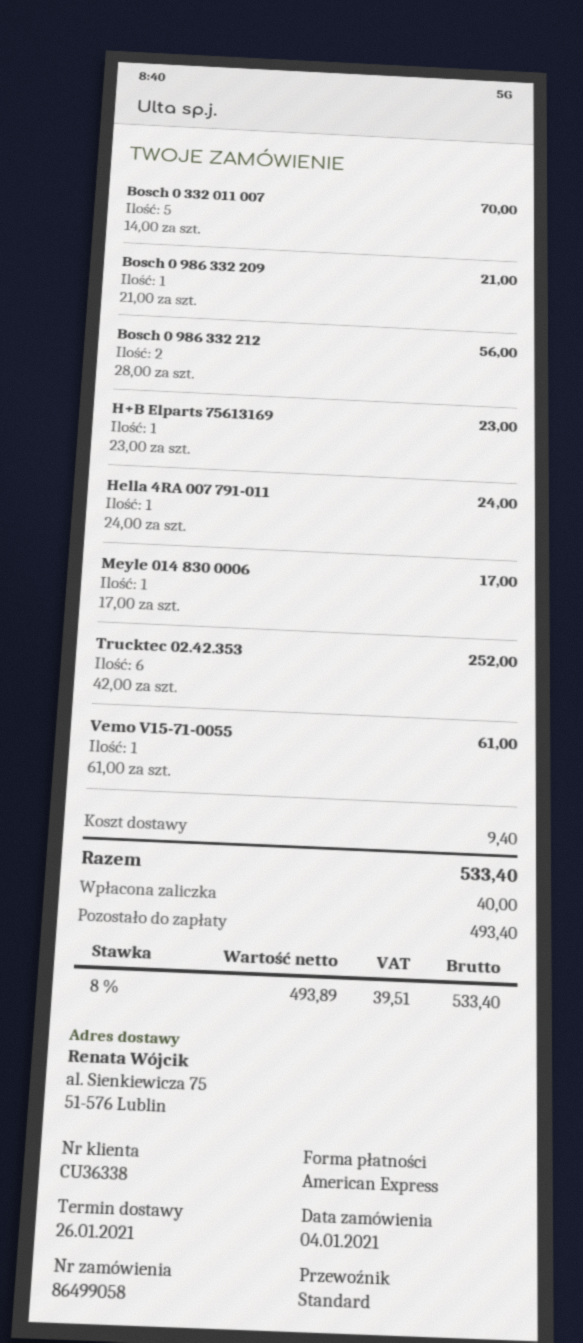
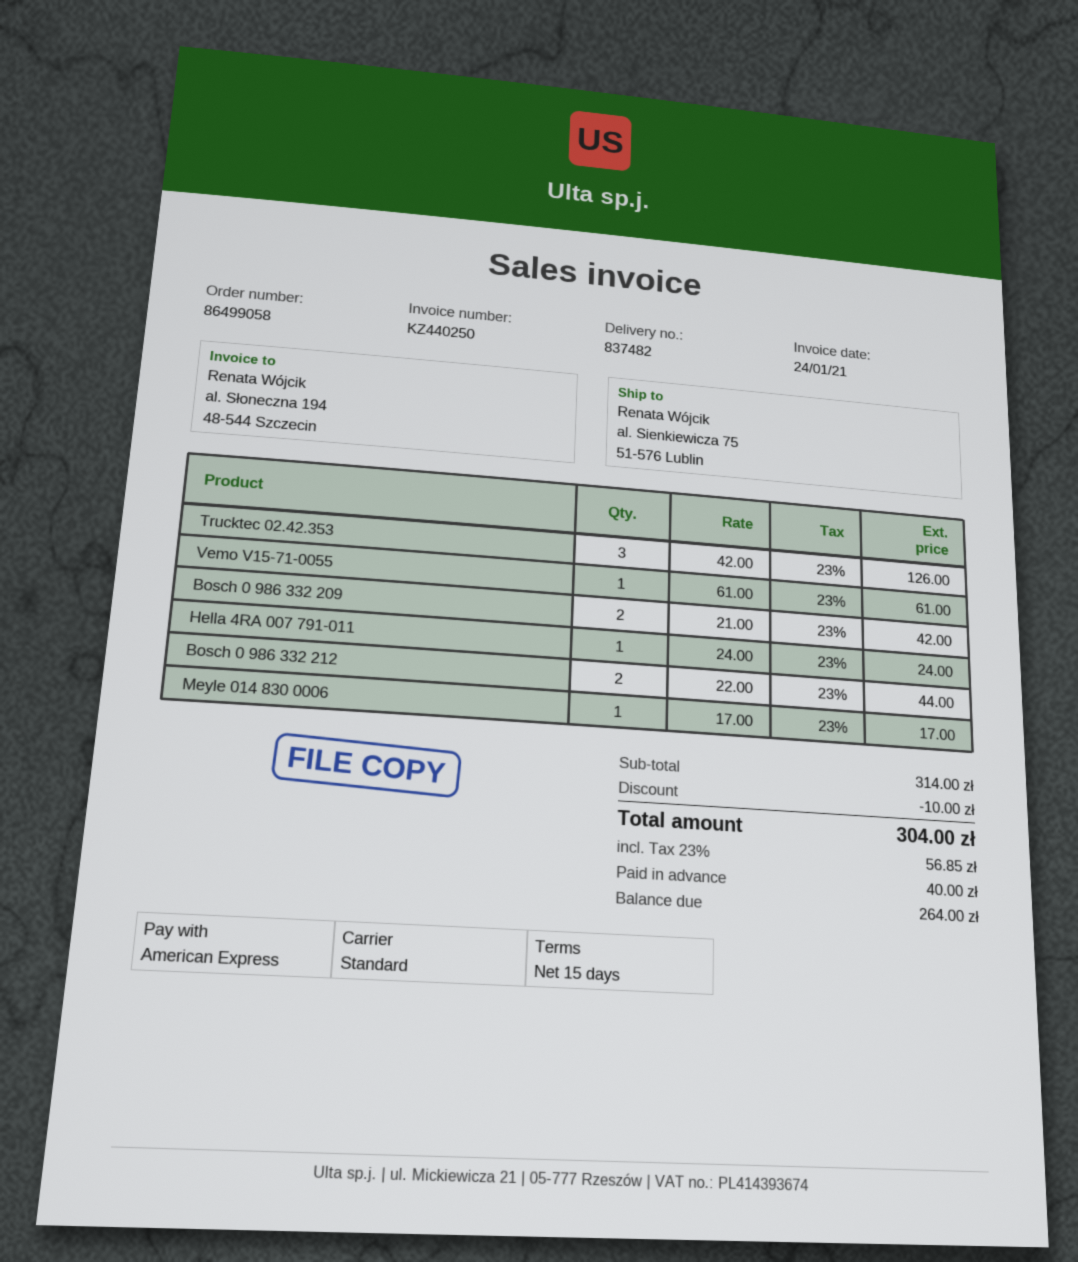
Bosch 0 332 011 007: 5 x 14.00 = 70.00 -> none
Bosch 0 986 332 209: 1 x 21.00 = 21.00 -> 2 x 21.00 = 42.00
Bosch 0 986 332 212: 2 x 28.00 = 56.00 -> 2 x 22.00 = 44.00
H+B Elparts 75613169: 1 x 23.00 = 23.00 -> none
Trucktec 02.42.353: 6 x 42.00 = 252.00 -> 3 x 42.00 = 126.00
discount: none -> 10.00
shipping: 9.40 -> none
tax: 8% = 39.51 -> 23% = 56.85
total: 533.40 -> 304.00
balance: 493.40 -> 264.00

